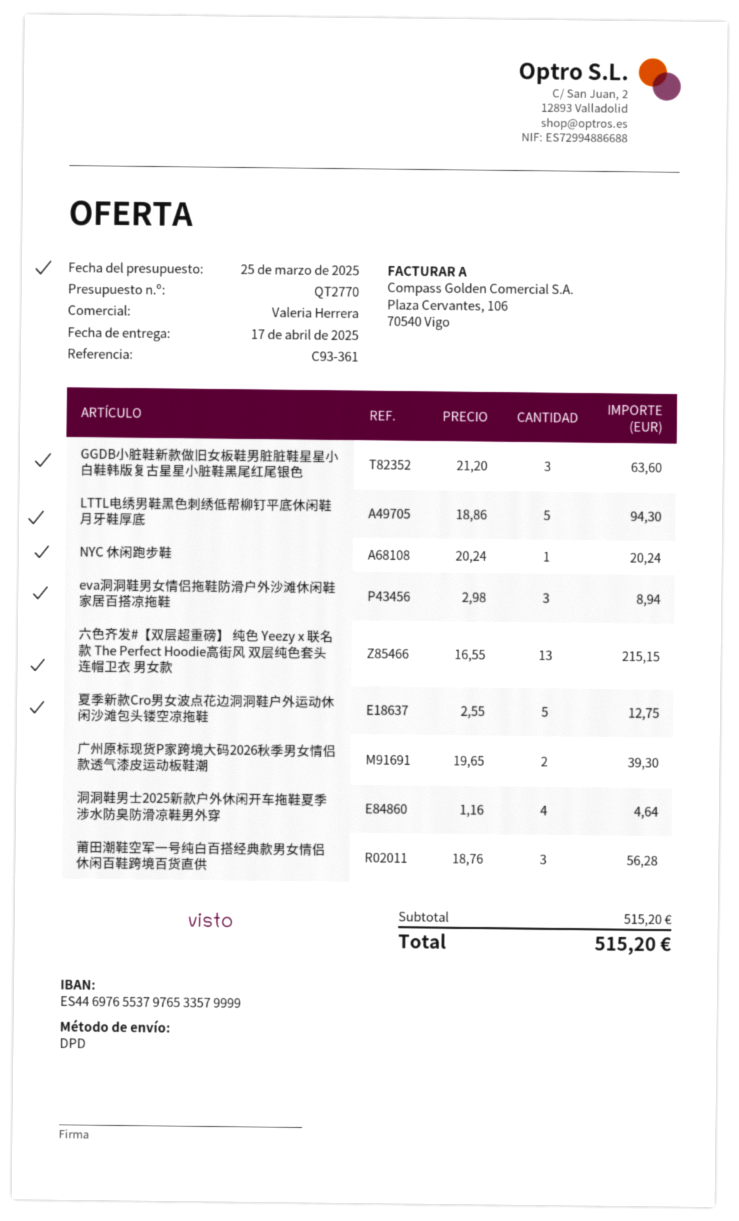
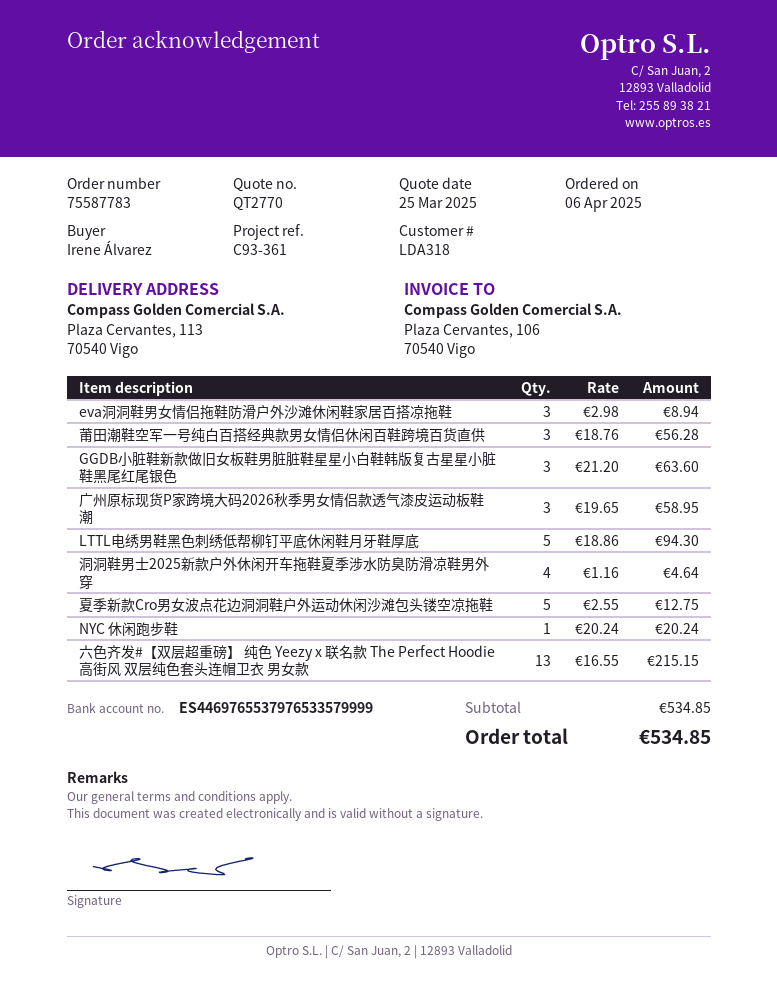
广州原标现货P家跨境大码2026秋季男女情侣款透气漆皮运动板鞋潮: 2 x 19.65 = 39.30 -> 3 x 19.65 = 58.95
subtotal: 515.20 -> 534.85
total: 515.20 -> 534.85

